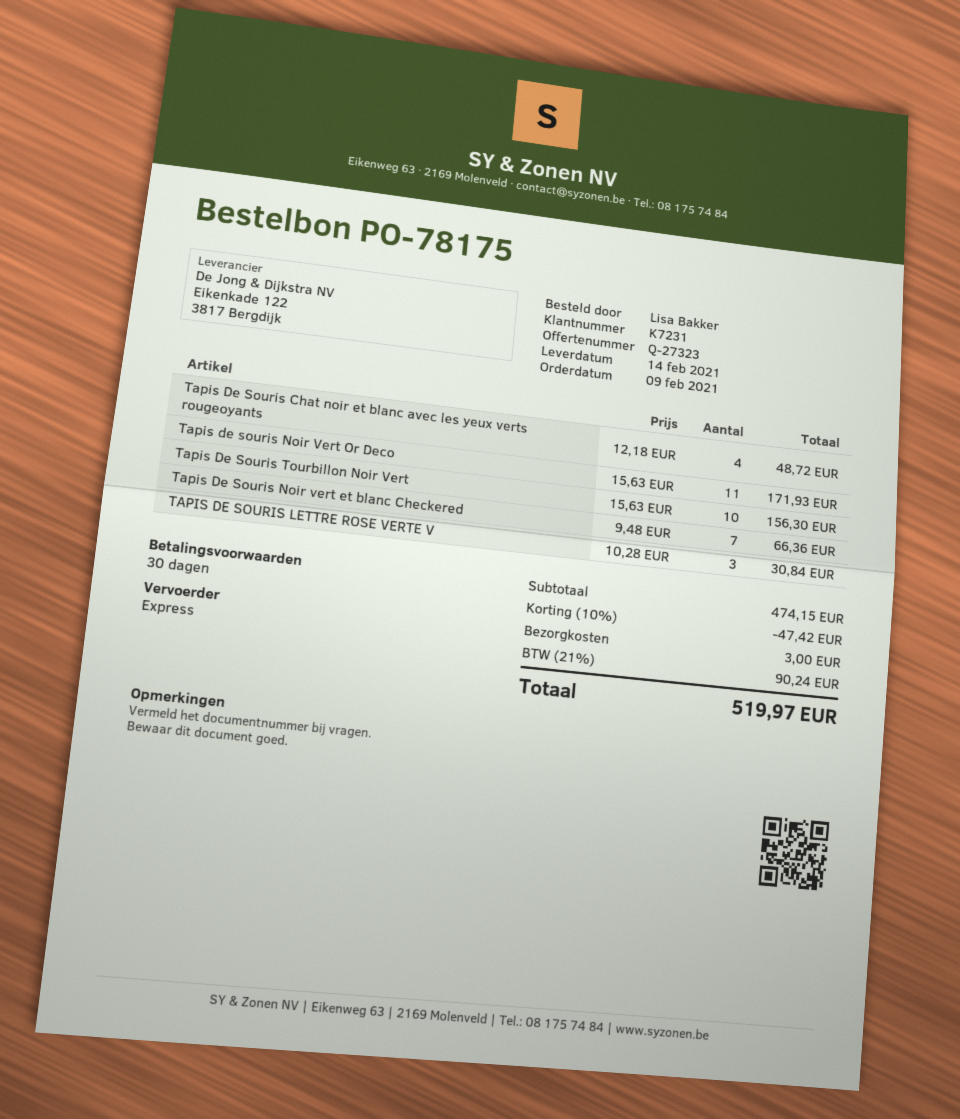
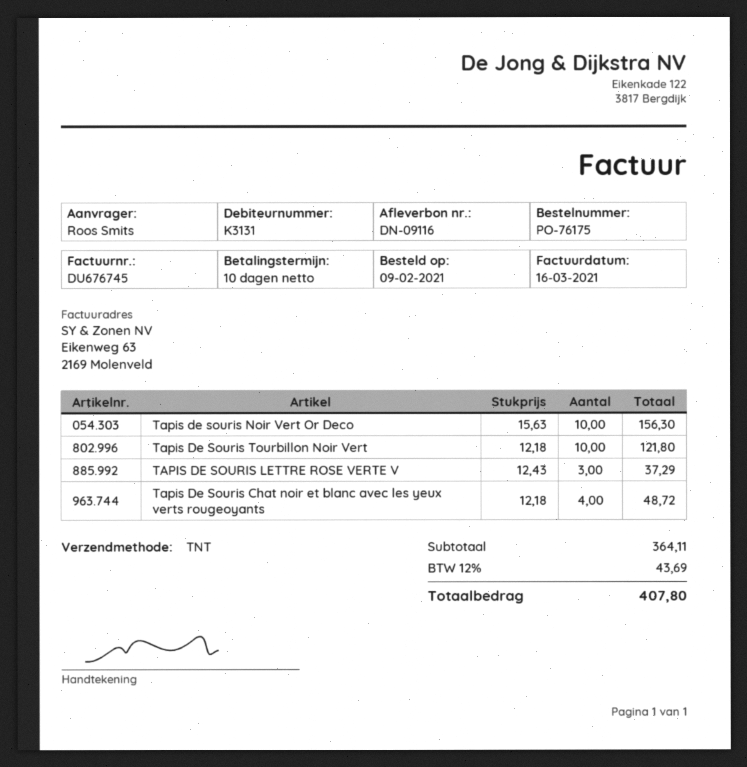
order number: PO-78175 -> PO-76175
payment terms: 30 days -> 10 days
customer number: K7231 -> K3131
ordered by: Lisa Bakker -> Roos Smits
shipping method: express -> TNT
Tapis de souris Noir Vert Or Deco: 11 x 15.63 = 171.93 -> 10 x 15.63 = 156.30
Tapis De Souris Tourbillon Noir Vert: 10 x 15.63 = 156.30 -> 10 x 12.18 = 121.80
Tapis De Souris Noir vert et blanc Checkered: 7 x 9.48 = 66.36 -> none
TAPIS DE SOURIS LETTRE ROSE VERTE V: 3 x 10.28 = 30.84 -> 3 x 12.43 = 37.29
subtotal: 474.15 -> 364.11
discount: 10% = 47.42 -> none
shipping: 3.00 -> none
tax: 21% = 90.24 -> 12% = 43.69
total: 519.97 -> 407.80

